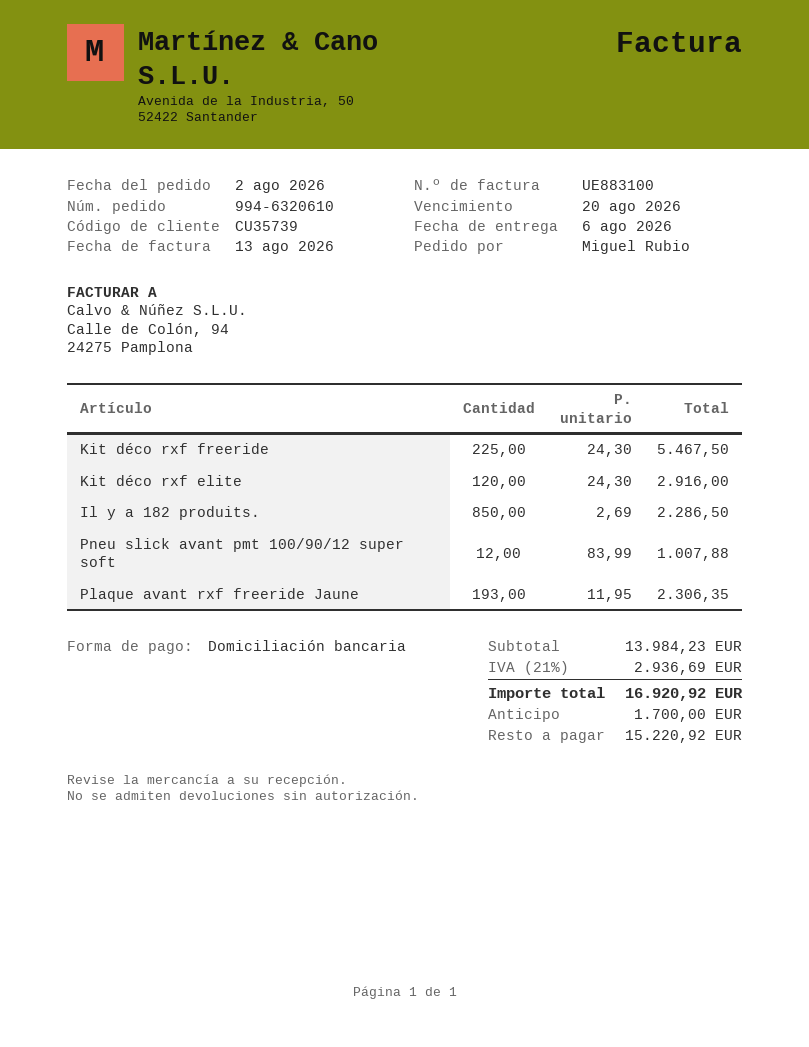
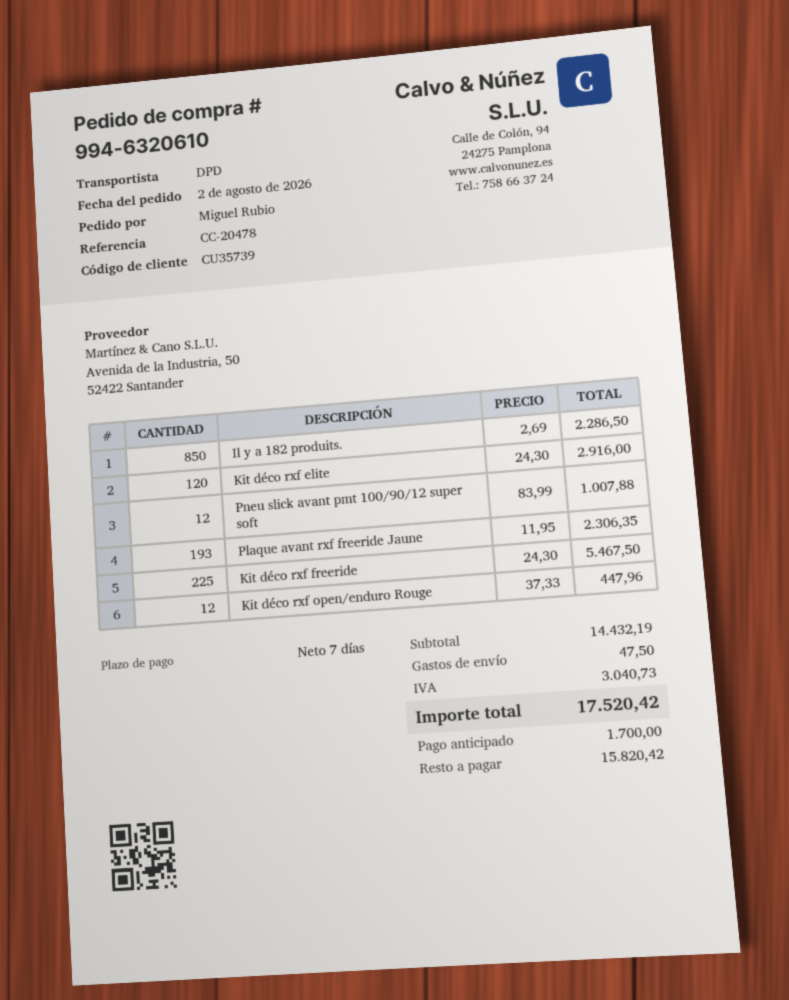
Kit déco rxf open/enduro Rouge: none -> 12 x 37.33 = 447.96
subtotal: 13984.23 -> 14432.19
shipping: none -> 47.50
tax: 2936.69 -> 3040.73
total: 16920.92 -> 17520.42
balance: 15220.92 -> 15820.42

